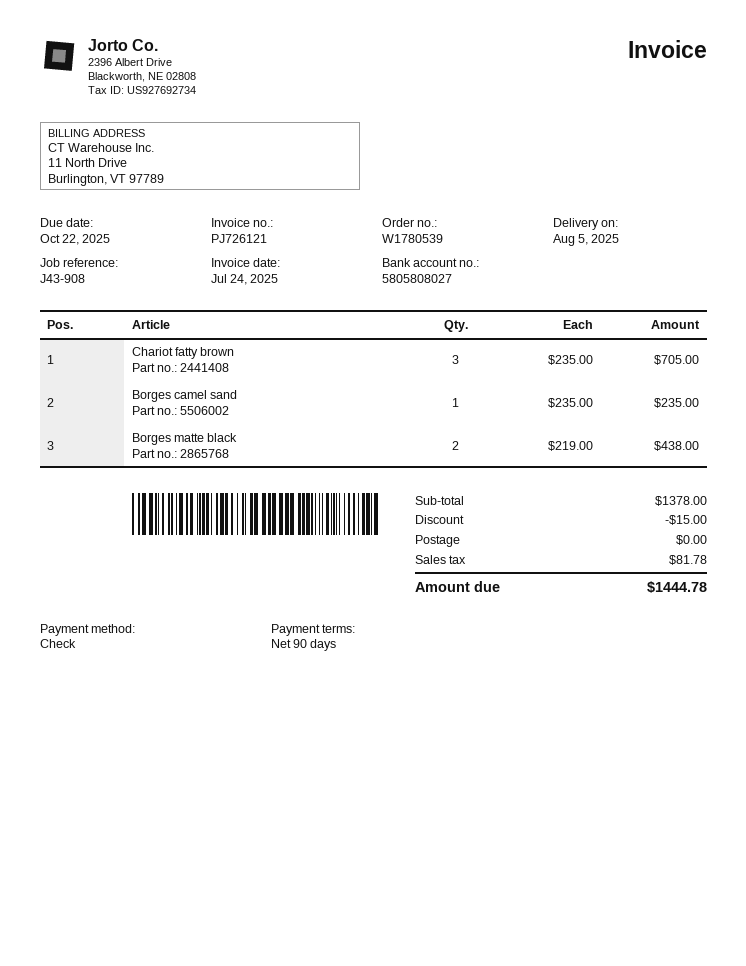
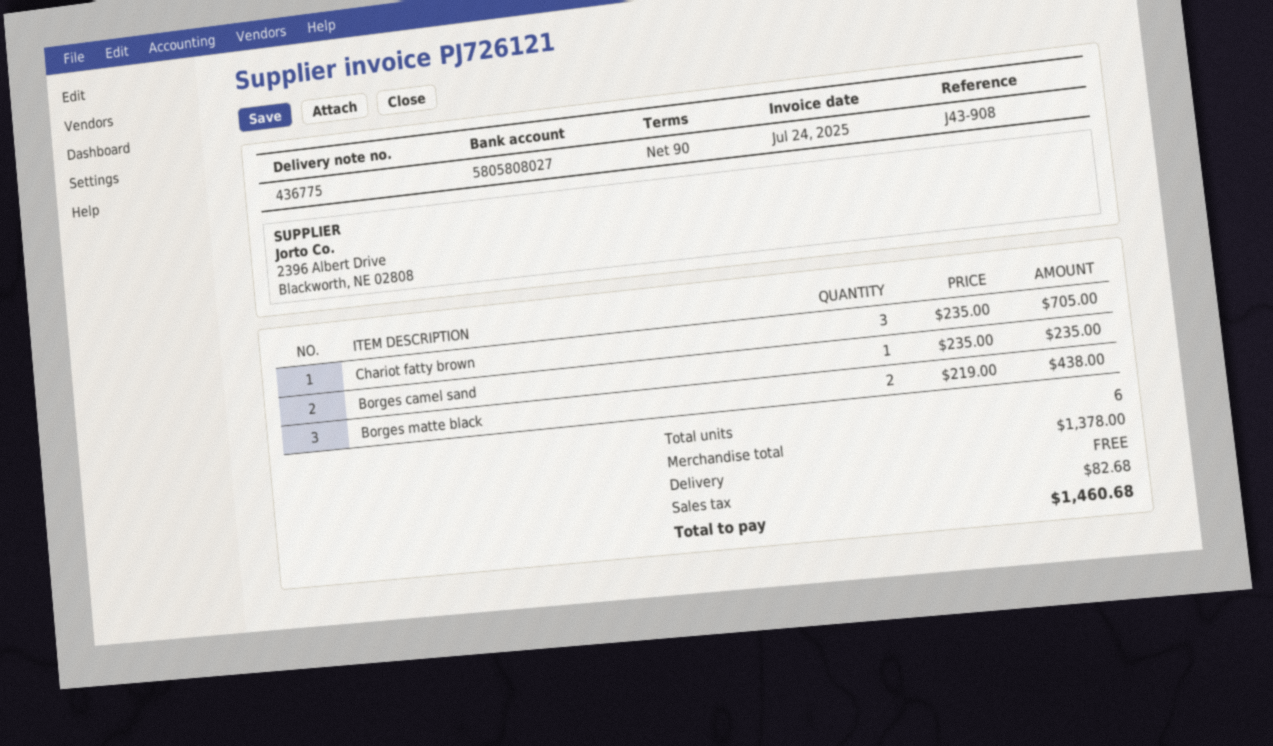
discount: 15.00 -> none
tax: 81.78 -> 82.68
total: 1444.78 -> 1460.68

